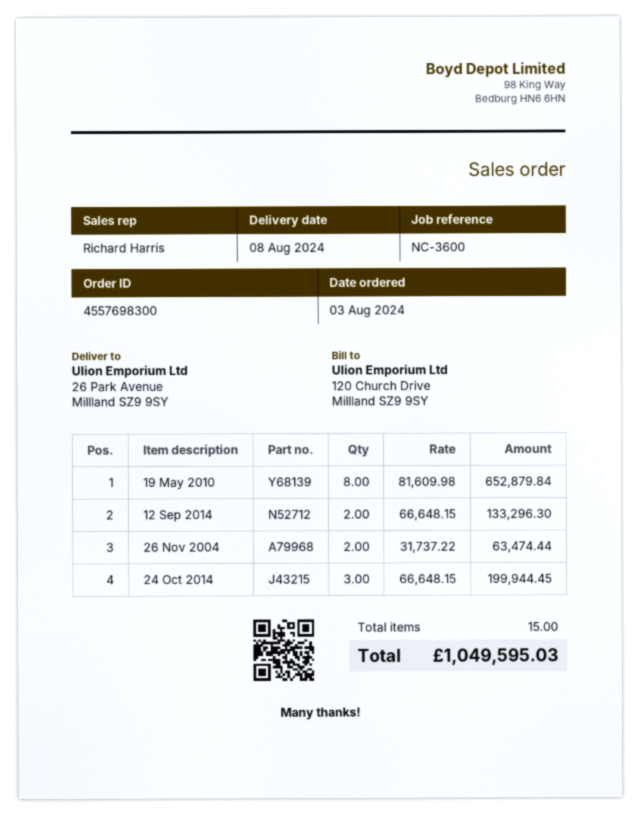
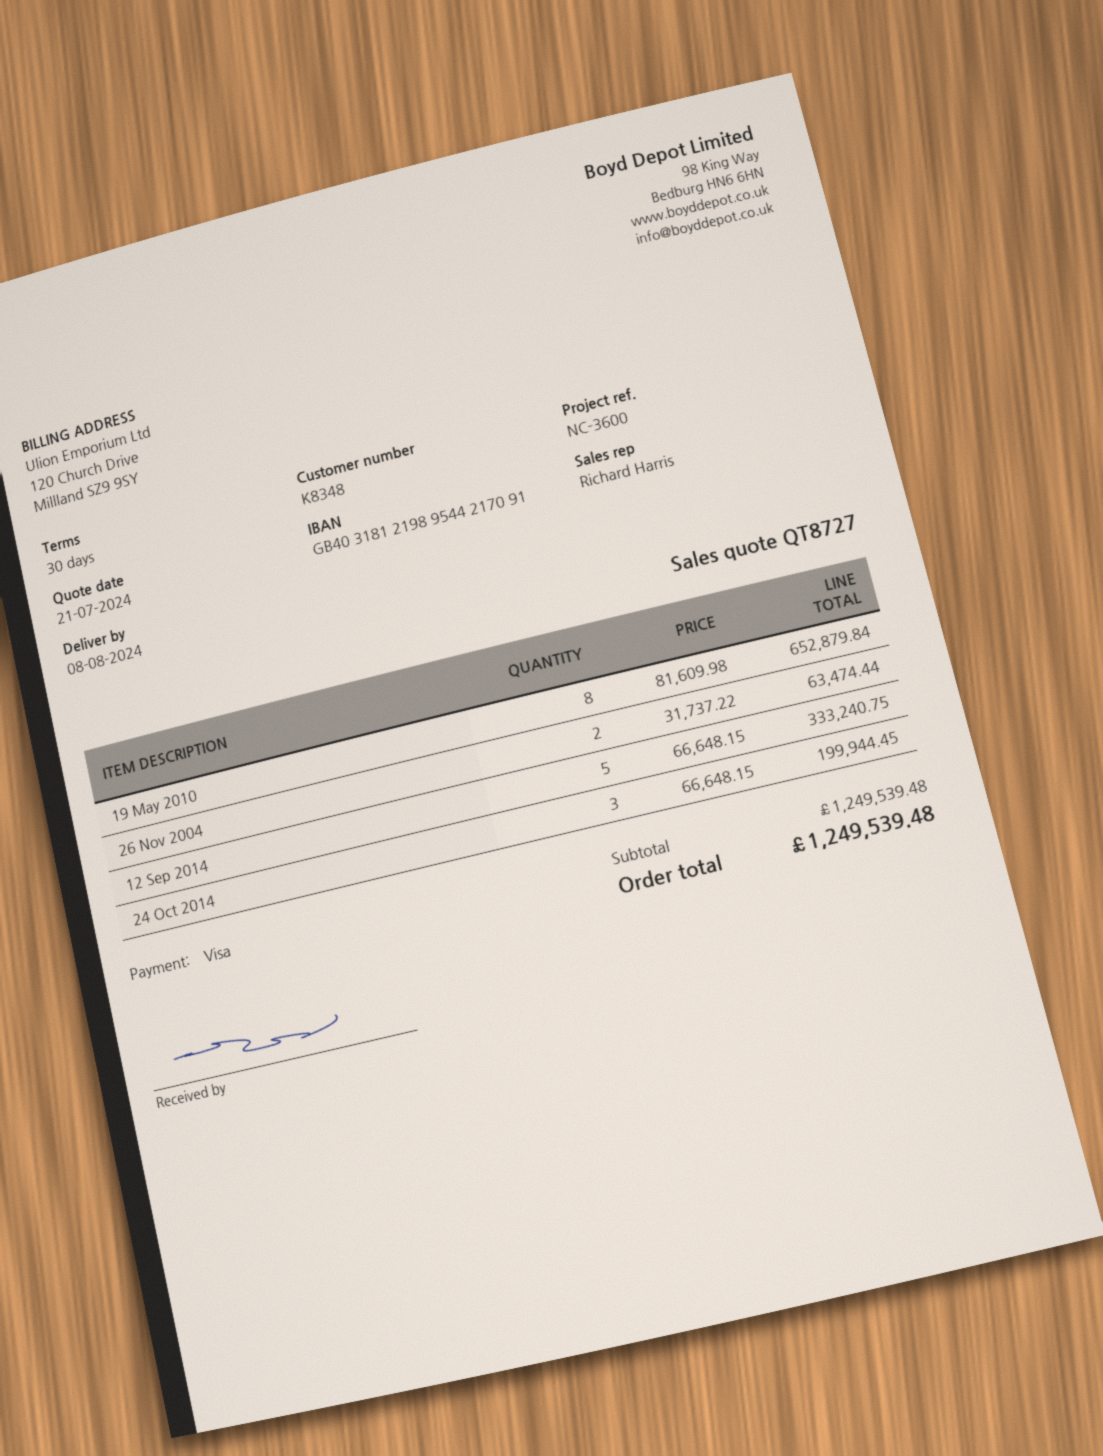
12 Sep 2014: 2 x 66648.15 = 133296.30 -> 5 x 66648.15 = 333240.75
total: 1049595.03 -> 1249539.48

